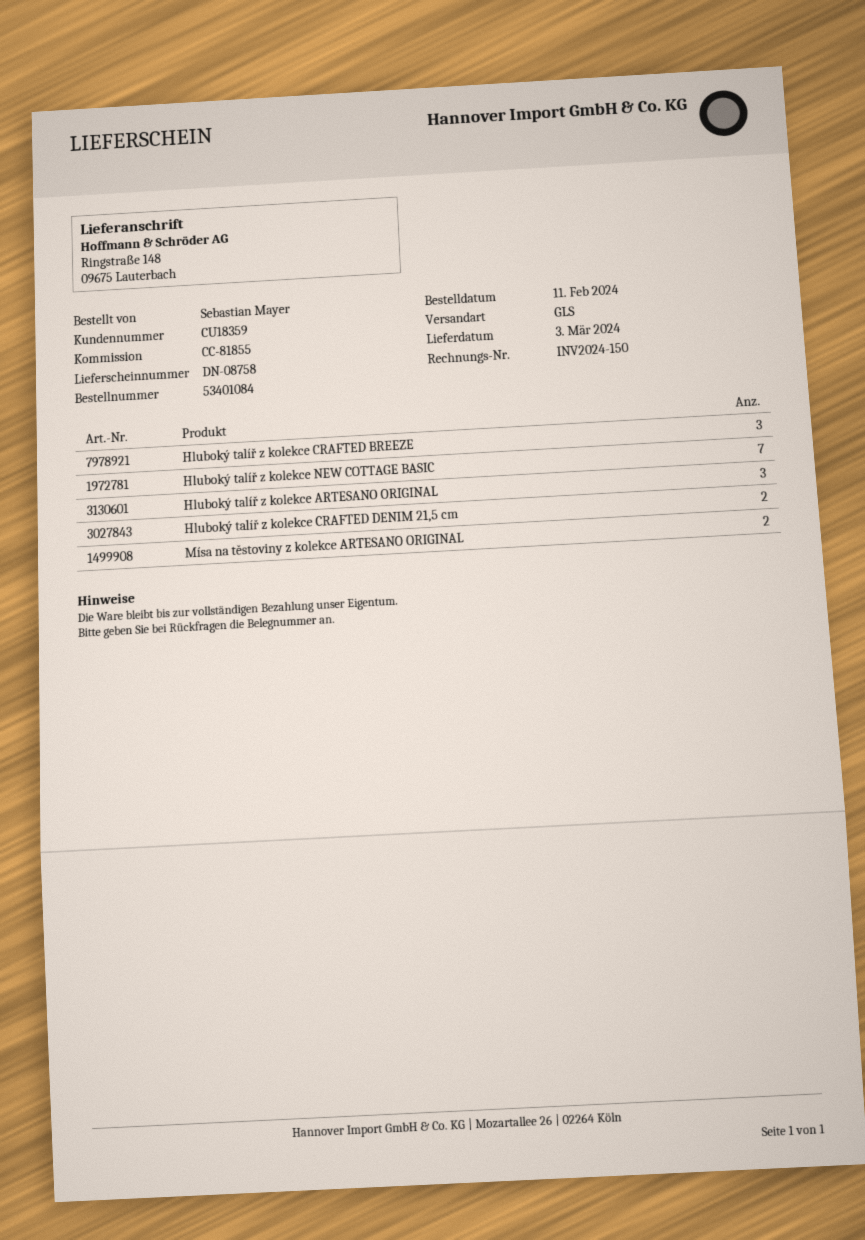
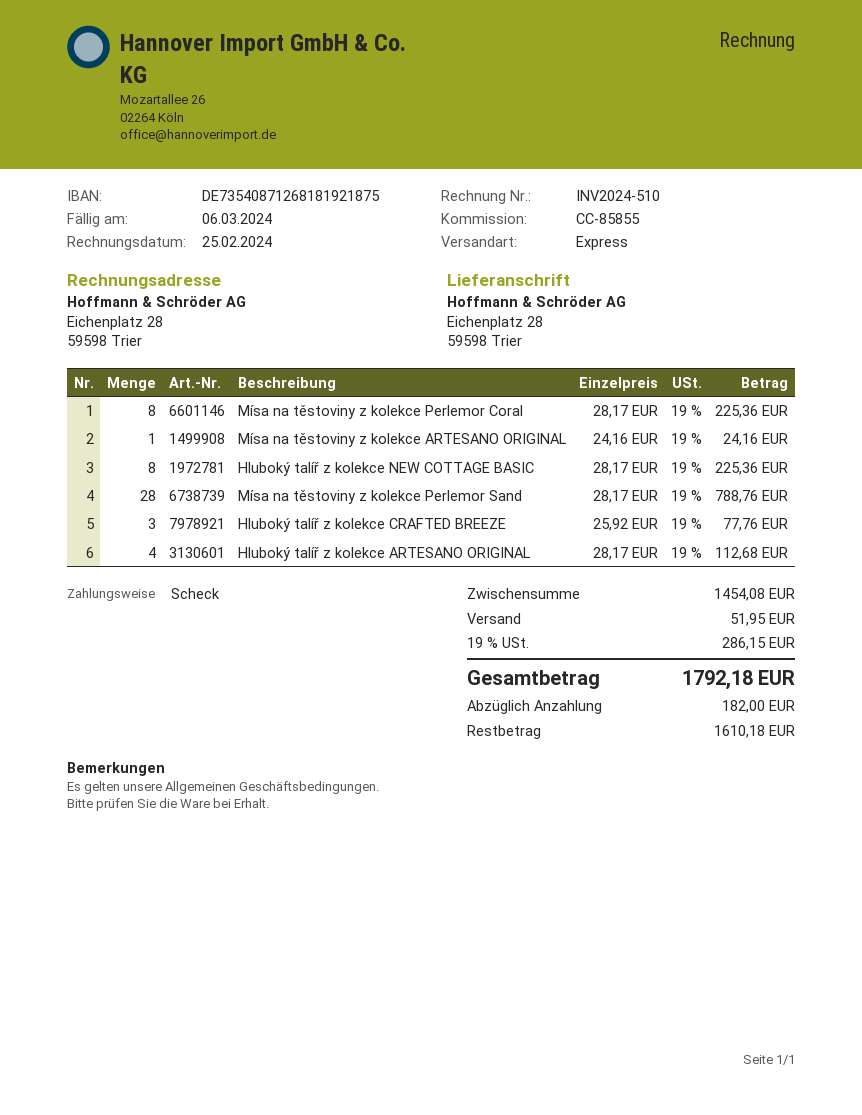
invoice number: INV2024-150 -> INV2024-510
reference: CC-81855 -> CC-85855
shipping method: GLS -> express
ship to: Ringstraße 148, 09675 Lauterbach -> Eichenplatz 28, 59598 Trier
Hluboký talíř z kolekce NEW COTTAGE BASIC: 7 -> 8
Hluboký talíř z kolekce ARTESANO ORIGINAL: 3 -> 4
Hluboký talíř z kolekce CRAFTED DENIM 21,5 cm: 2 -> none
Mísa na těstoviny z kolekce ARTESANO ORIGINAL: 2 -> 1
Mísa na těstoviny z kolekce Perlemor Coral: none -> 8
Mísa na těstoviny z kolekce Perlemor Sand: none -> 28

